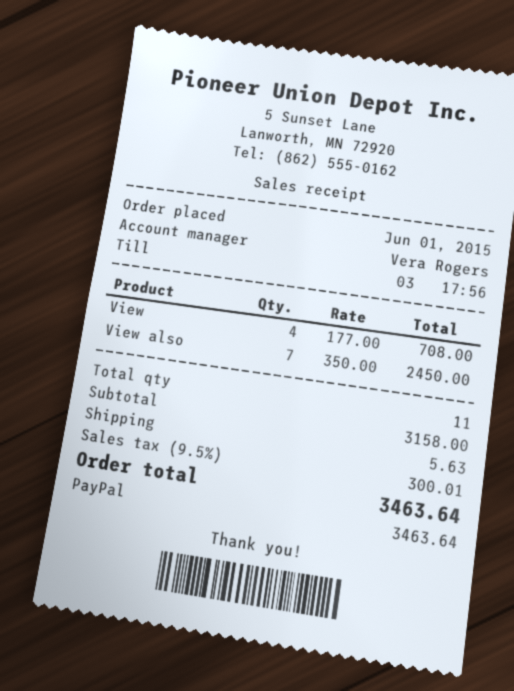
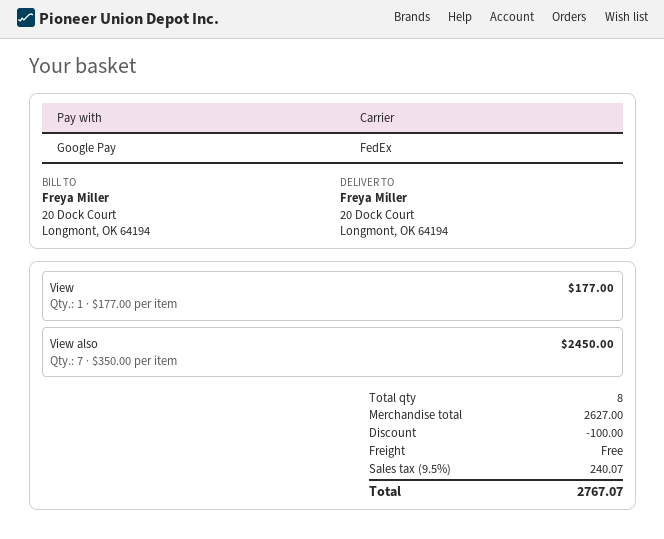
payment method: PayPal -> Google Pay
View: 4 x 177.00 = 708.00 -> 1 x 177.00 = 177.00
total quantity: 11 -> 8
subtotal: 3158.00 -> 2627.00
discount: none -> 100.00
shipping: 5.63 -> 0.00
tax: 9.5% = 300.01 -> 9.5% = 240.07
total: 3463.64 -> 2767.07

